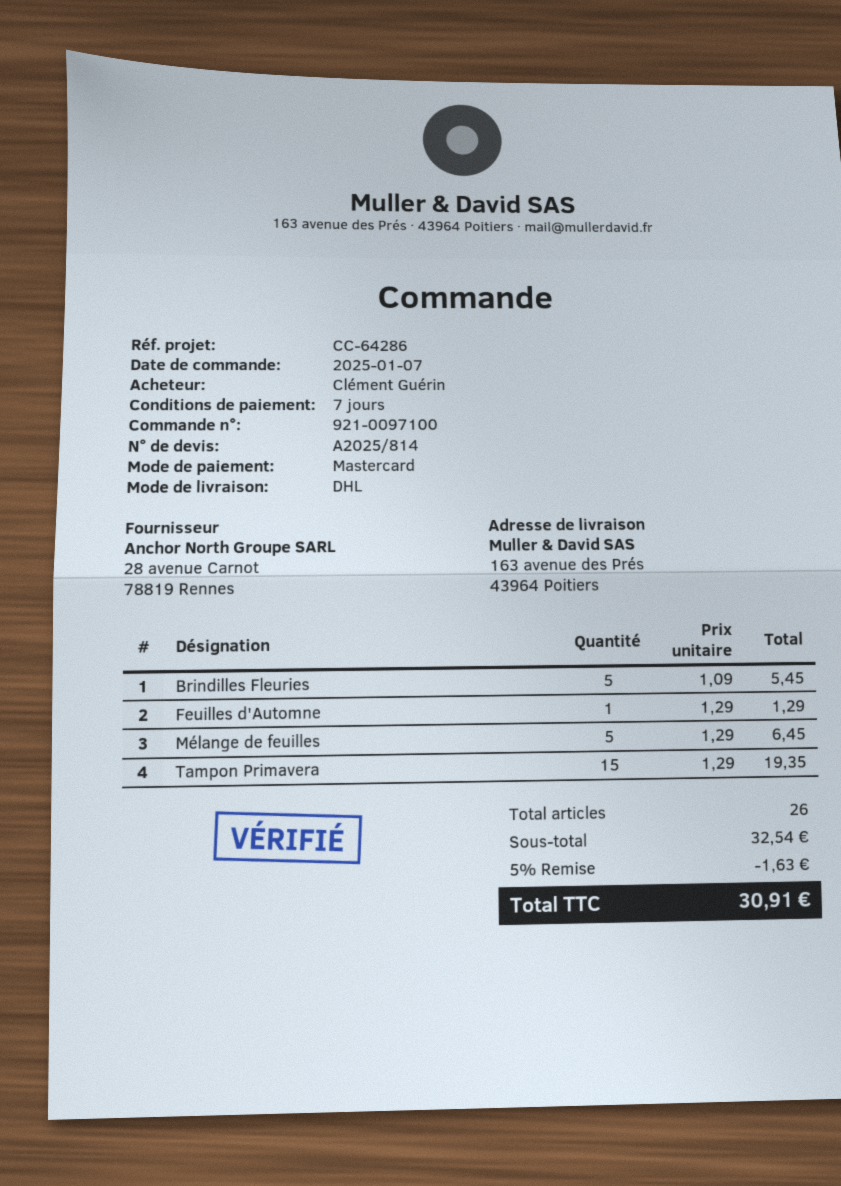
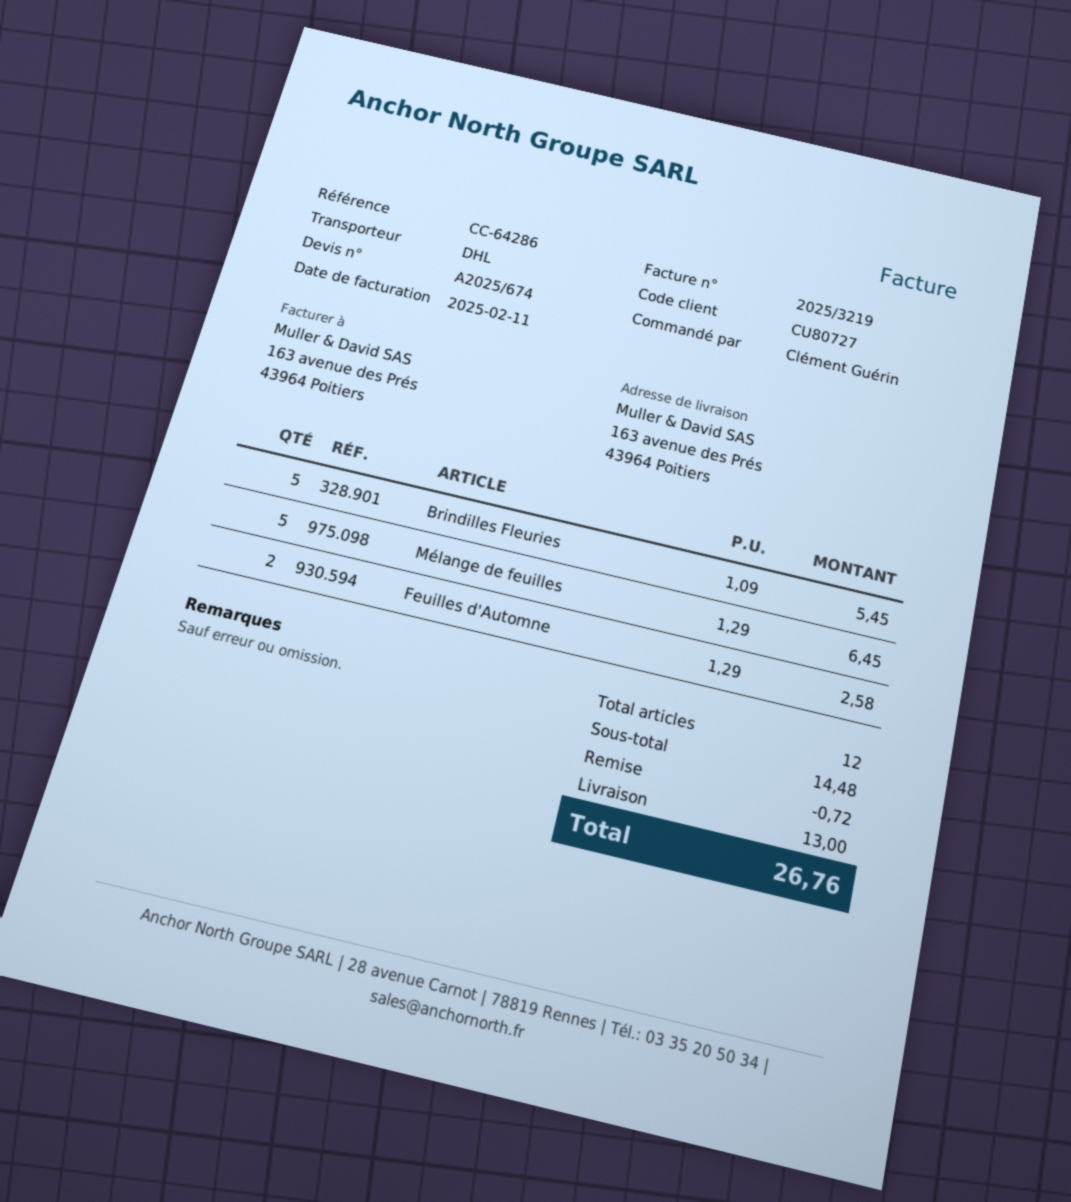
quote number: A2025/814 -> A2025/674
Feuilles d'Automne: 1 x 1.29 = 1.29 -> 2 x 1.29 = 2.58
Tampon Primavera: 15 x 1.29 = 19.35 -> none
total quantity: 26 -> 12
subtotal: 32.54 -> 14.48
discount: 1.63 -> 0.72
shipping: none -> 13.00
total: 30.91 -> 26.76

